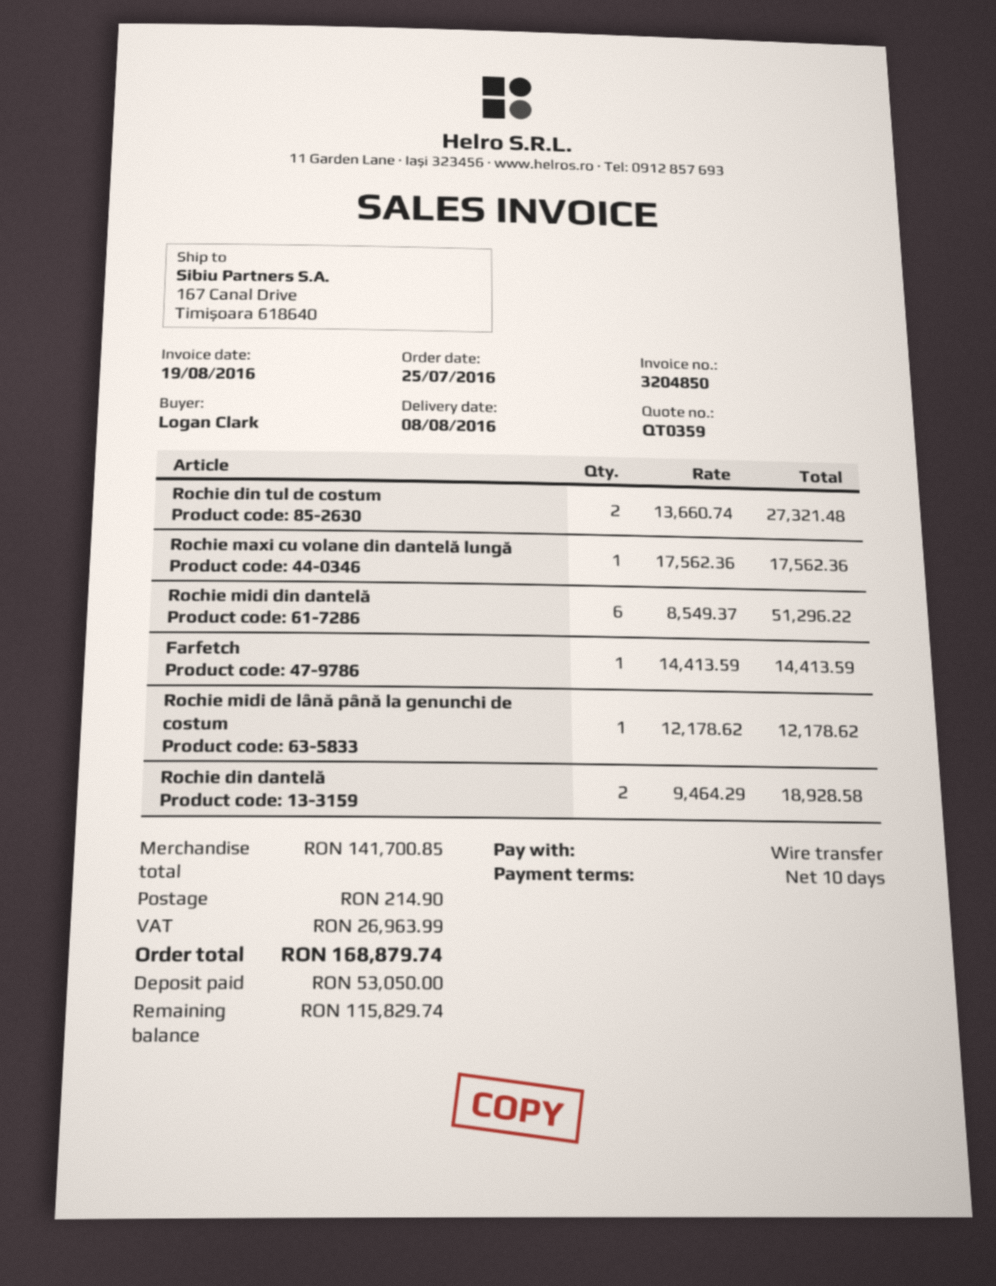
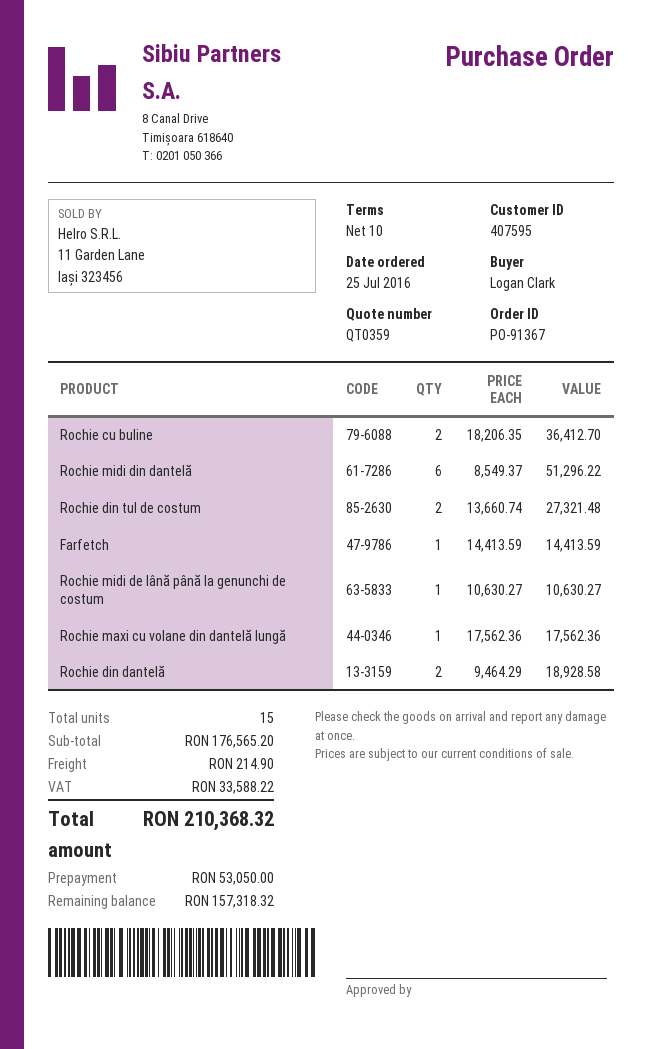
Rochie midi de lână până la genunchi de costum: 1 x 12178.62 = 12178.62 -> 1 x 10630.27 = 10630.27
Rochie cu buline: none -> 2 x 18206.35 = 36412.70
subtotal: 141700.85 -> 176565.20
tax: 26963.99 -> 33588.22
total: 168879.74 -> 210368.32
balance: 115829.74 -> 157318.32

